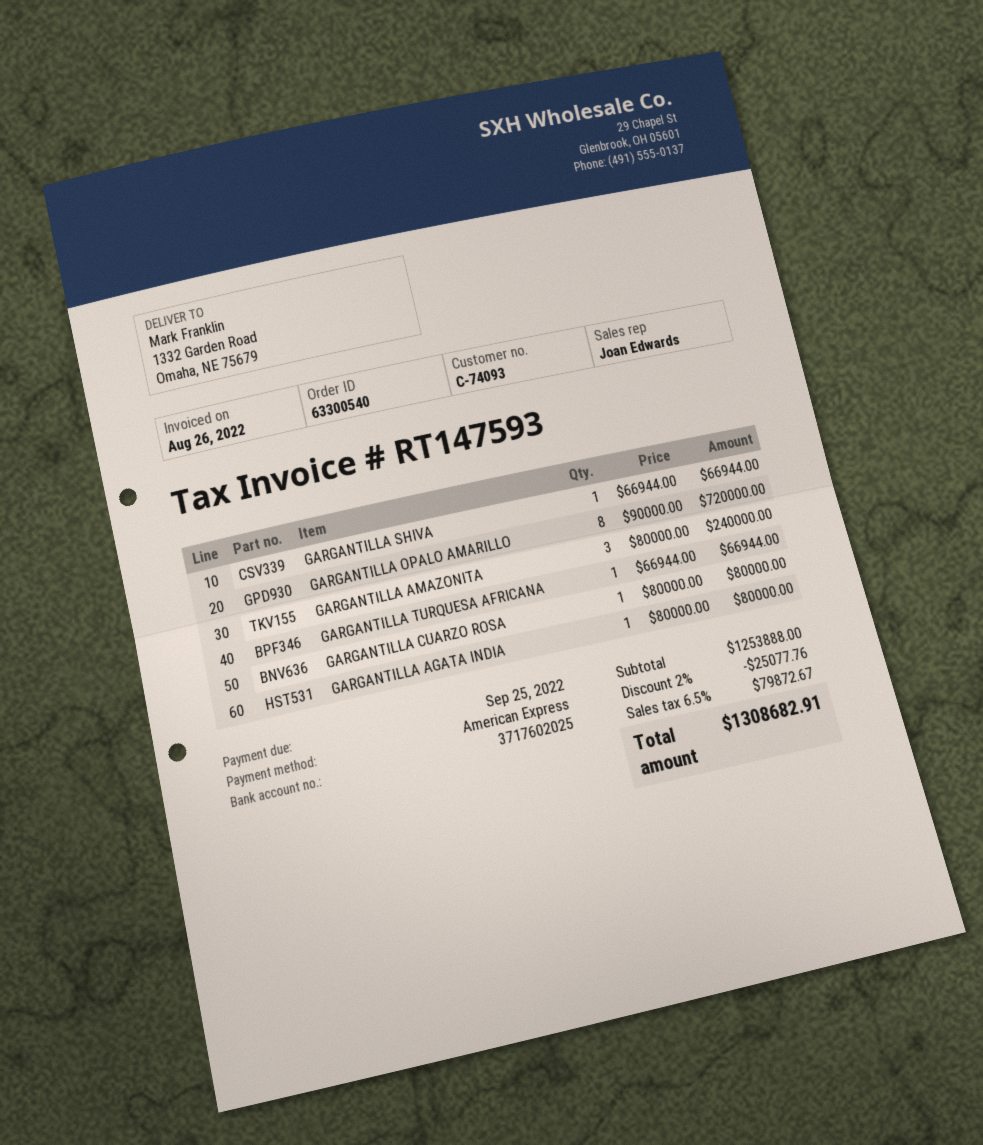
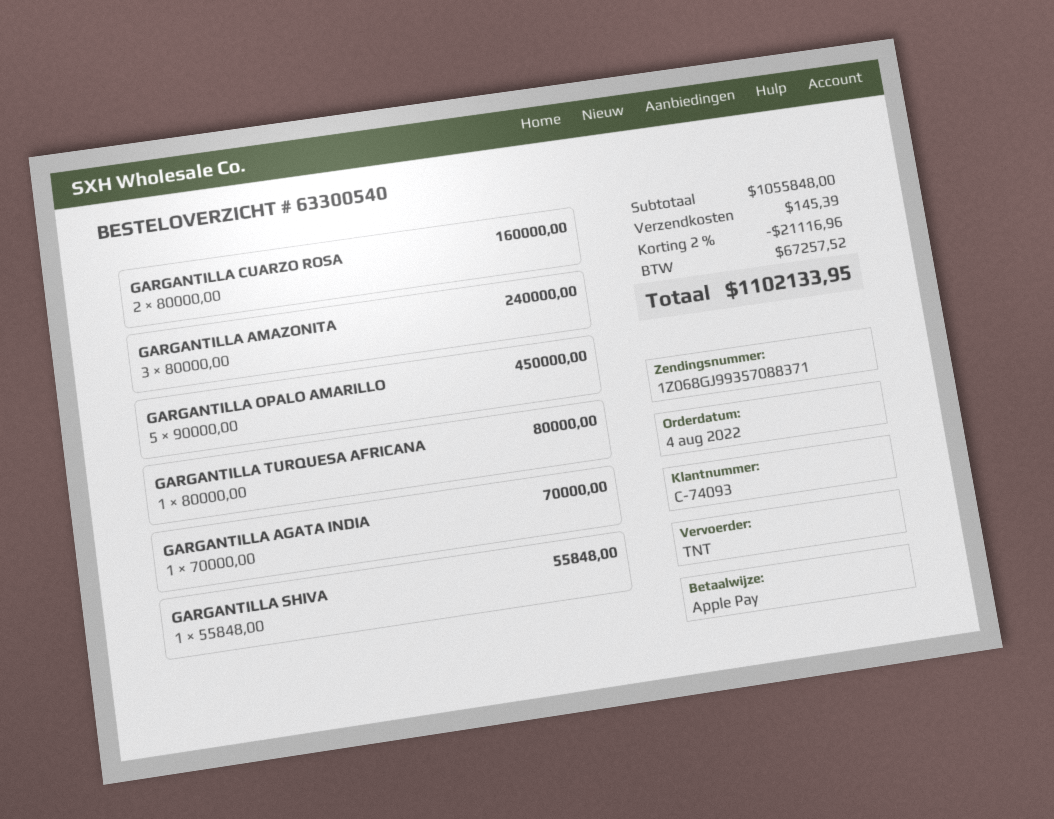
payment method: American Express -> Apple Pay
GARGANTILLA SHIVA: 1 x 66944.00 = 66944.00 -> 1 x 55848.00 = 55848.00
GARGANTILLA OPALO AMARILLO: 8 x 90000.00 = 720000.00 -> 5 x 90000.00 = 450000.00
GARGANTILLA TURQUESA AFRICANA: 1 x 66944.00 = 66944.00 -> 1 x 80000.00 = 80000.00
GARGANTILLA CUARZO ROSA: 1 x 80000.00 = 80000.00 -> 2 x 80000.00 = 160000.00
GARGANTILLA AGATA INDIA: 1 x 80000.00 = 80000.00 -> 1 x 70000.00 = 70000.00
subtotal: 1253888.00 -> 1055848.00
discount: 2% = 25077.76 -> 2% = 21116.96
shipping: none -> 145.39
tax: 79872.67 -> 67257.52
total: 1308682.91 -> 1102133.95

